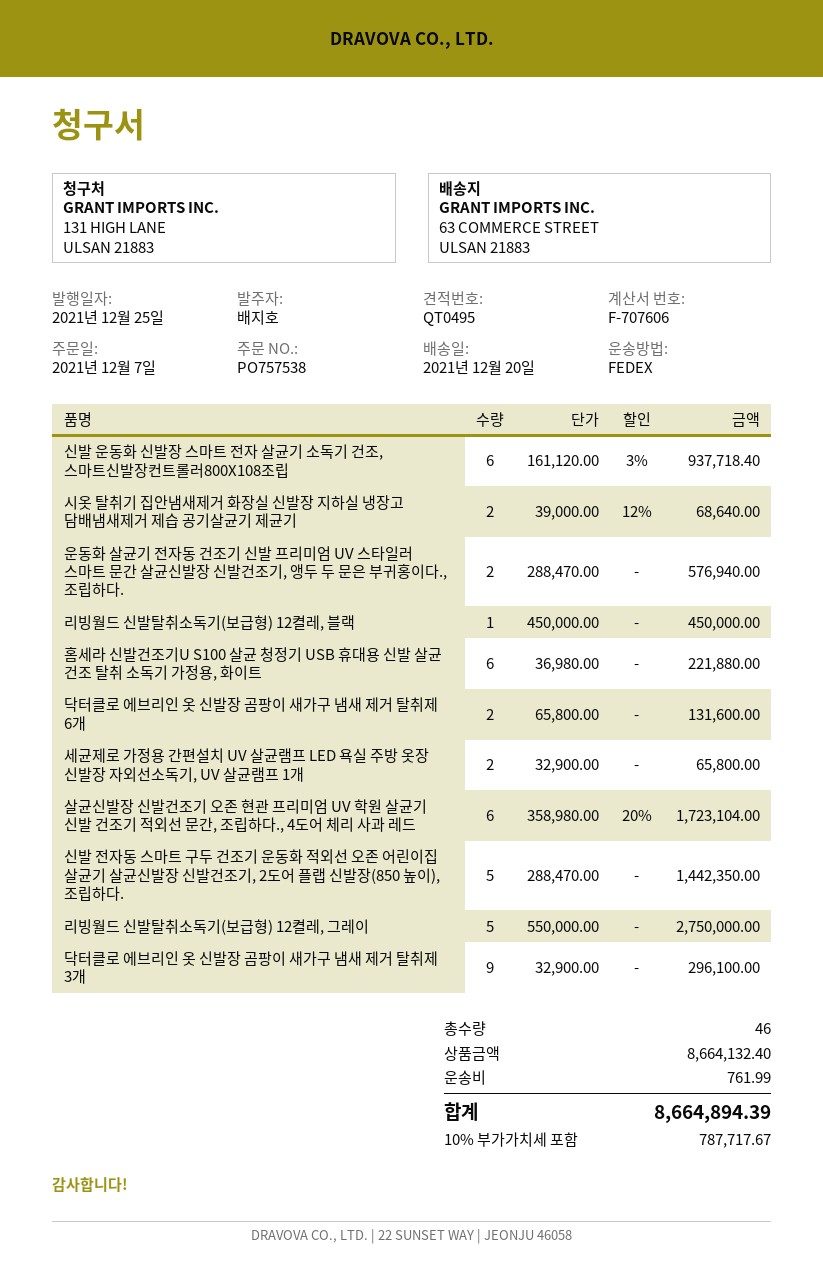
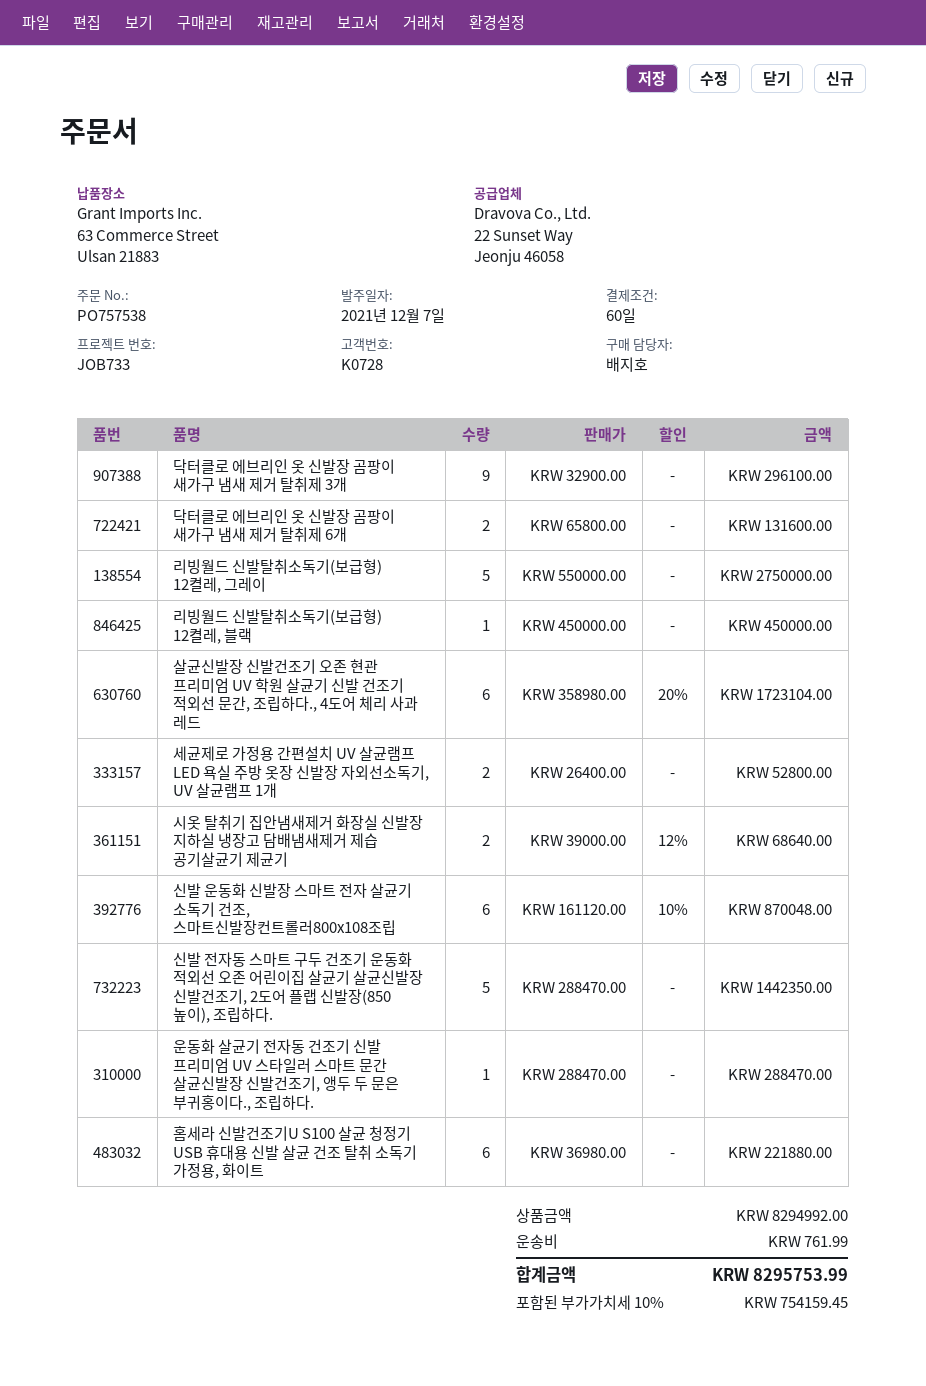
신발 운동화 신발장 스마트 전자 살균기 소독기 건조, 스마트신발장컨트롤러800X108조립: 6 x 161120.00 - 3% = 937718.40 -> 6 x 161120.00 - 10% = 870048.00
운동화 살균기 전자동 건조기 신발 프리미엄 UV 스타일러 스마트 문간 살균신발장 신발건조기, 앵두 두 문은 부귀홍이다., 조립하다.: 2 x 288470.00 = 576940.00 -> 1 x 288470.00 = 288470.00
세균제로 가정용 간편설치 UV 살균램프 LED 욕실 주방 옷장 신발장 자외선소독기, UV 살균램프 1개: 2 x 32900.00 = 65800.00 -> 2 x 26400.00 = 52800.00
subtotal: 8664132.40 -> 8294992.00
tax: 10% = 787717.67 -> 10% = 754159.45
total: 8664894.39 -> 8295753.99

